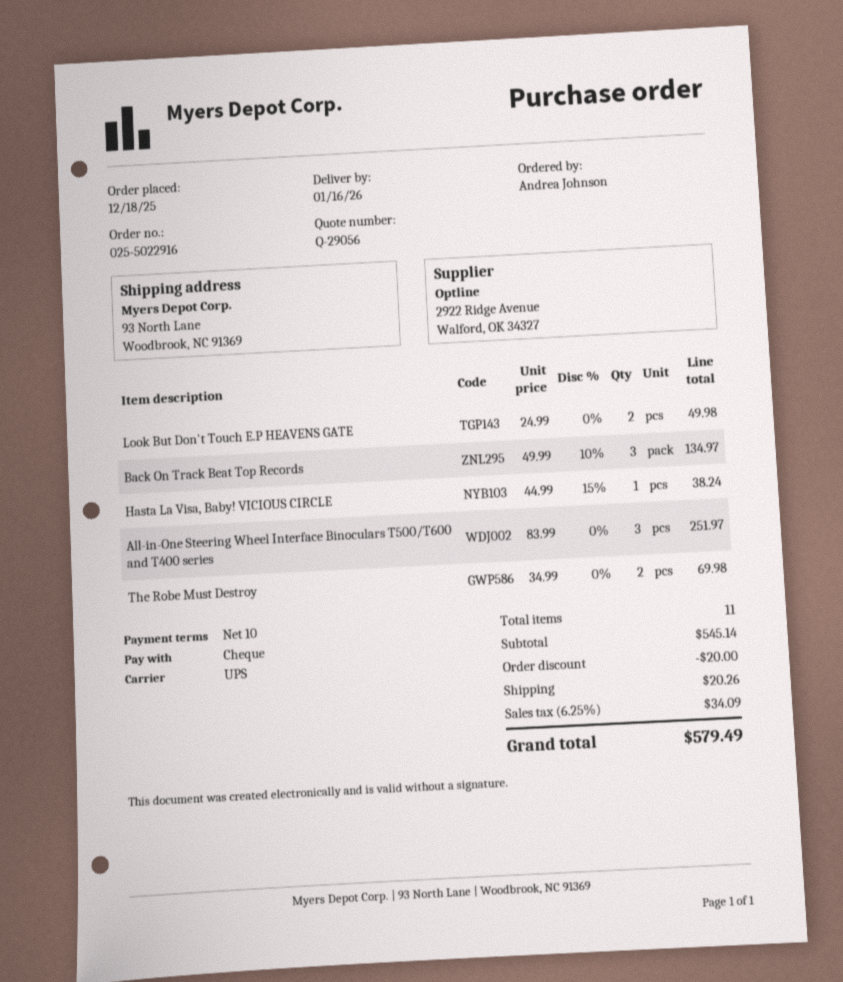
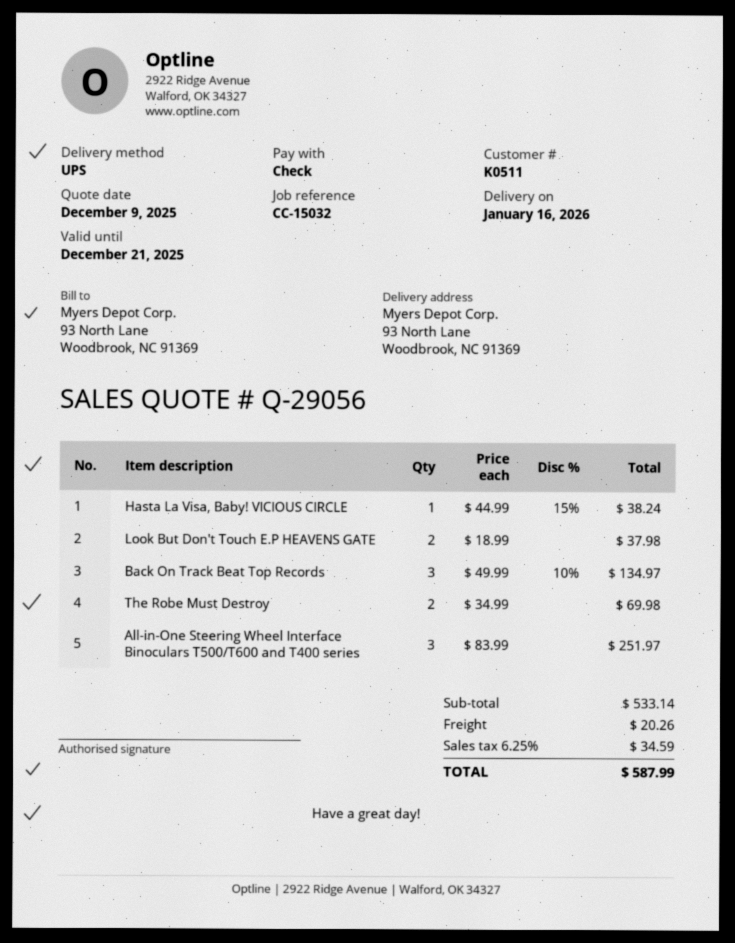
Look But Don't Touch E.P HEAVENS GATE: 2 x 24.99 = 49.98 -> 2 x 18.99 = 37.98
subtotal: 545.14 -> 533.14
discount: 20.00 -> none
tax: 6.25% = 34.09 -> 6.25% = 34.59
total: 579.49 -> 587.99

